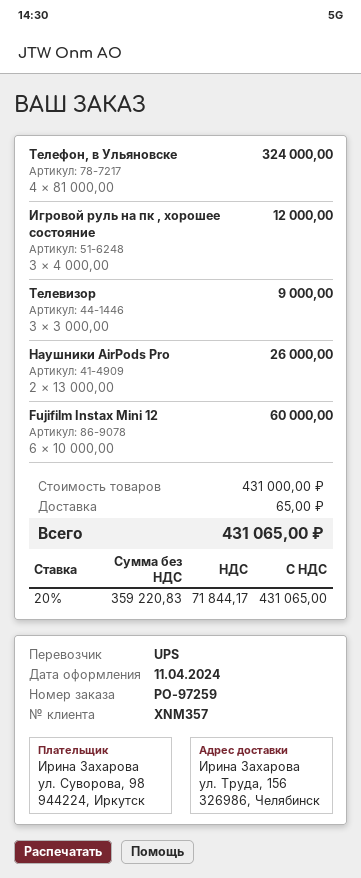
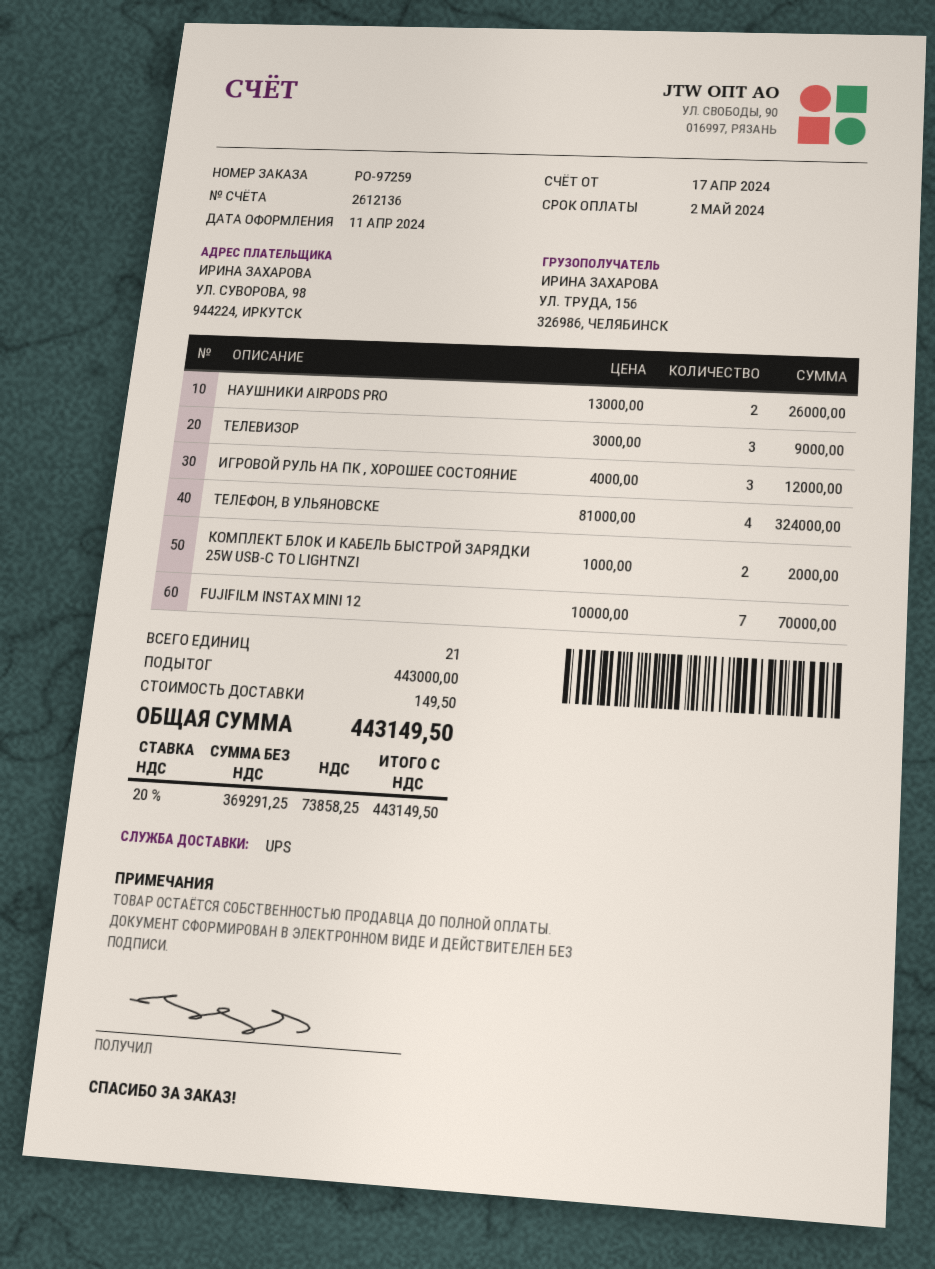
Fujifilm Instax Mini 12: 6 x 10000.00 = 60000.00 -> 7 x 10000.00 = 70000.00
КОМПЛЕКТ БЛОК И КАБЕЛЬ БЫСТРОЙ ЗАРЯДКИ 25W USB-C TO LIGHTNZI: none -> 2 x 1000.00 = 2000.00
subtotal: 431000.00 -> 443000.00
shipping: 65.00 -> 149.50
net: 359220.83 -> 369291.25
tax: 20% = 71844.17 -> 20% = 73858.25
total: 431065.00 -> 443149.50

